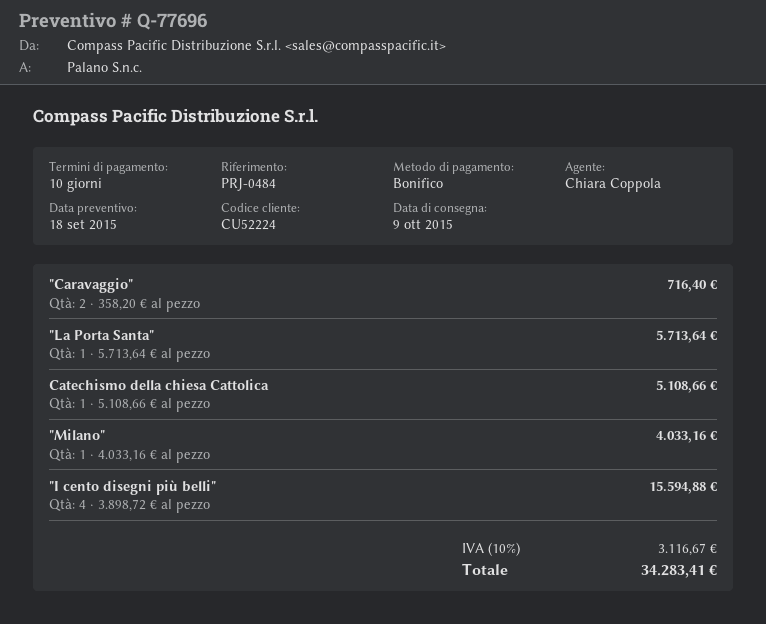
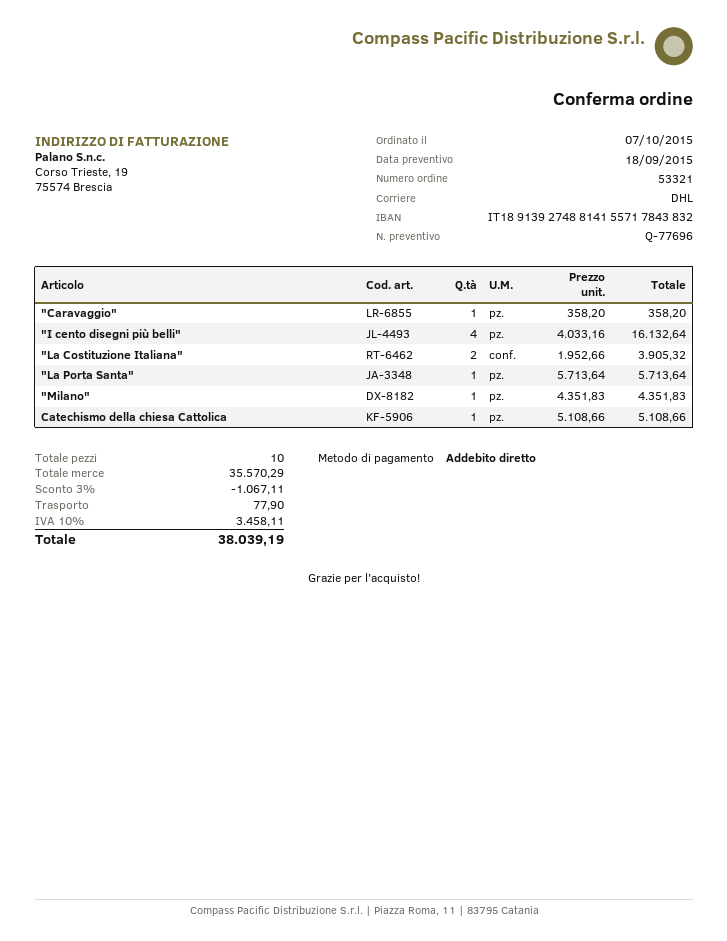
payment method: bank transfer -> direct debit
"Caravaggio": 2 x 358.20 = 716.40 -> 1 x 358.20 = 358.20
"Milano": 1 x 4033.16 = 4033.16 -> 1 x 4351.83 = 4351.83
"I cento disegni più belli": 4 x 3898.72 = 15594.88 -> 4 x 4033.16 = 16132.64
"La Costituzione Italiana": none -> 2 x 1952.66 = 3905.32
discount: none -> 3% = 1067.11
shipping: none -> 77.90
tax: 10% = 3116.67 -> 10% = 3458.11
total: 34283.41 -> 38039.19

